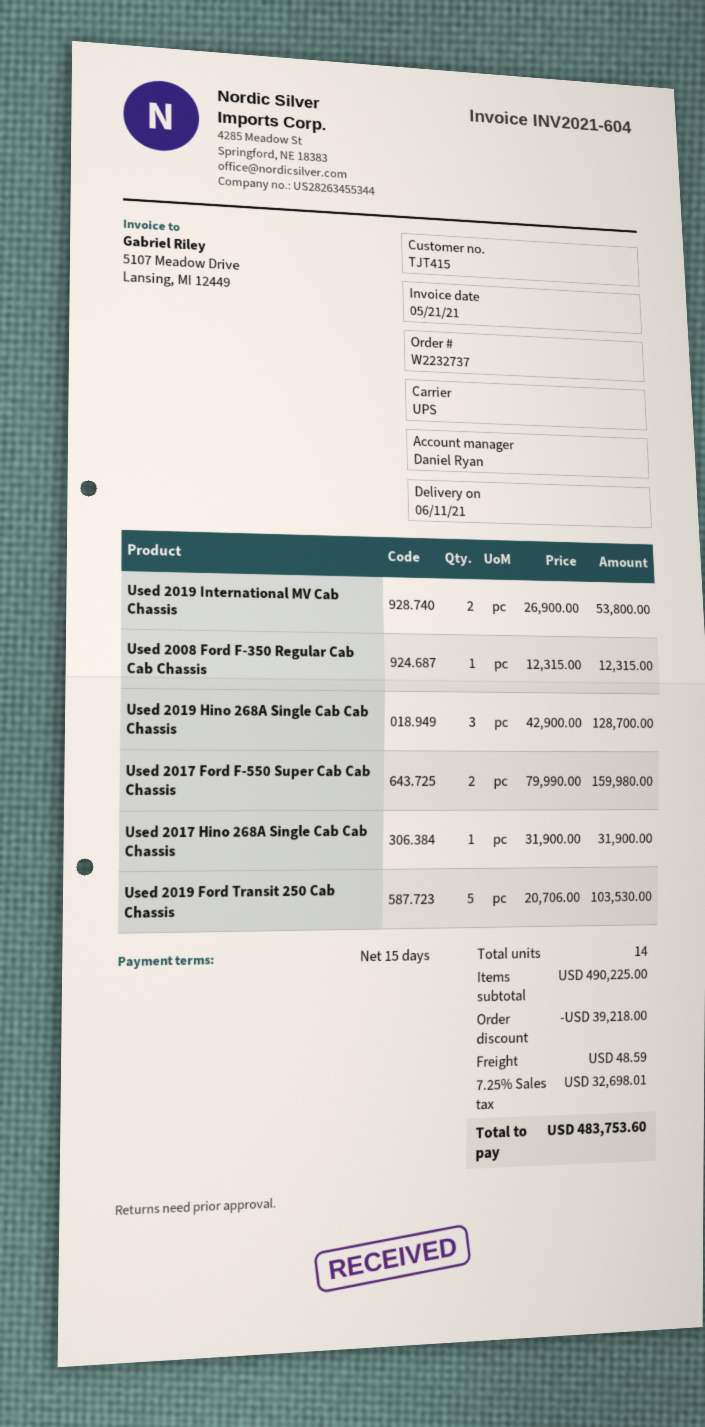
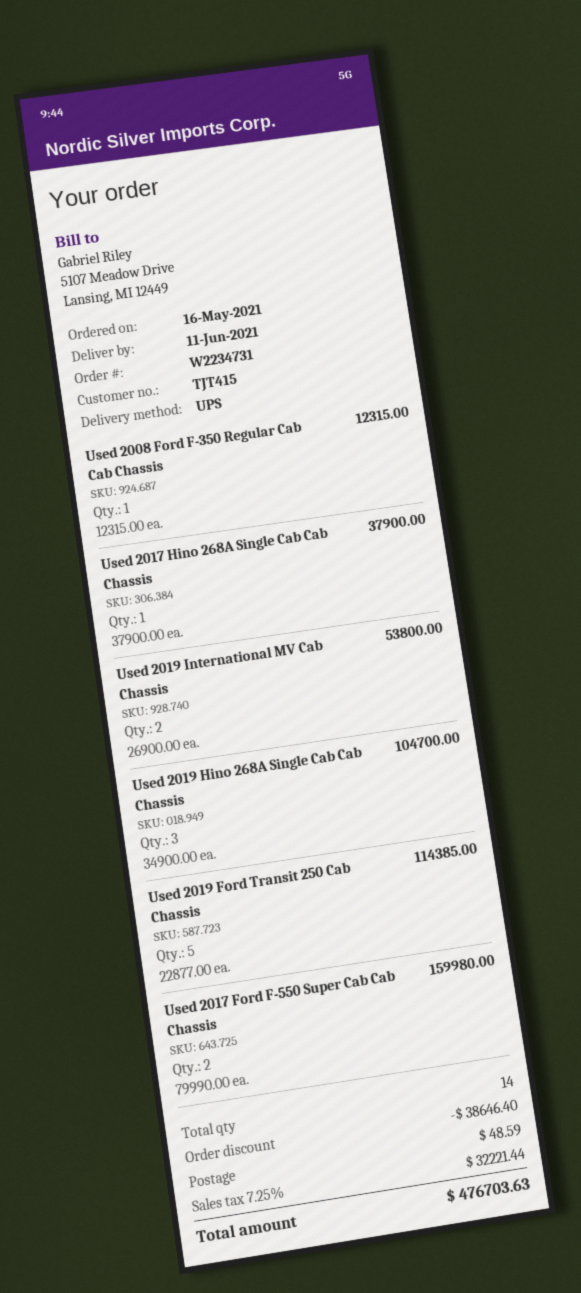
order number: W2232737 -> W2234731
Used 2019 Hino 268A Single Cab Cab Chassis: 3 x 42900.00 = 128700.00 -> 3 x 34900.00 = 104700.00
Used 2017 Hino 268A Single Cab Cab Chassis: 1 x 31900.00 = 31900.00 -> 1 x 37900.00 = 37900.00
Used 2019 Ford Transit 250 Cab Chassis: 5 x 20706.00 = 103530.00 -> 5 x 22877.00 = 114385.00
discount: 39218.00 -> 38646.40
tax: 7.25% = 32698.01 -> 7.25% = 32221.44
total: 483753.60 -> 476703.63

